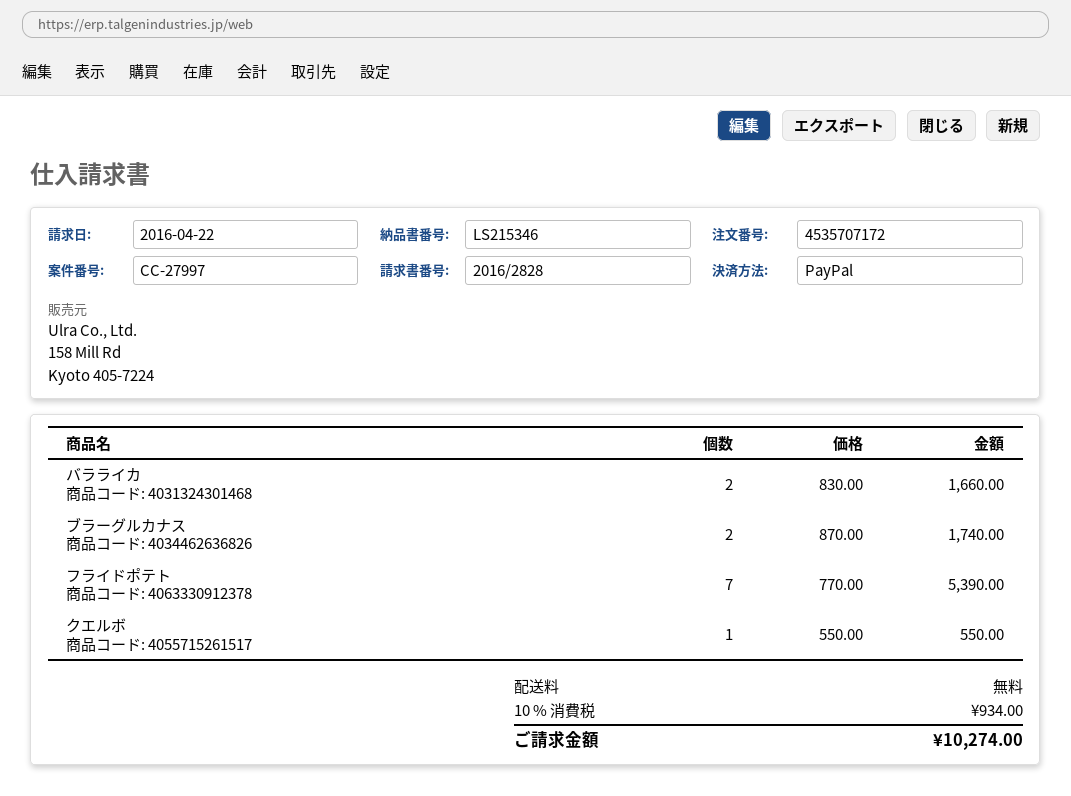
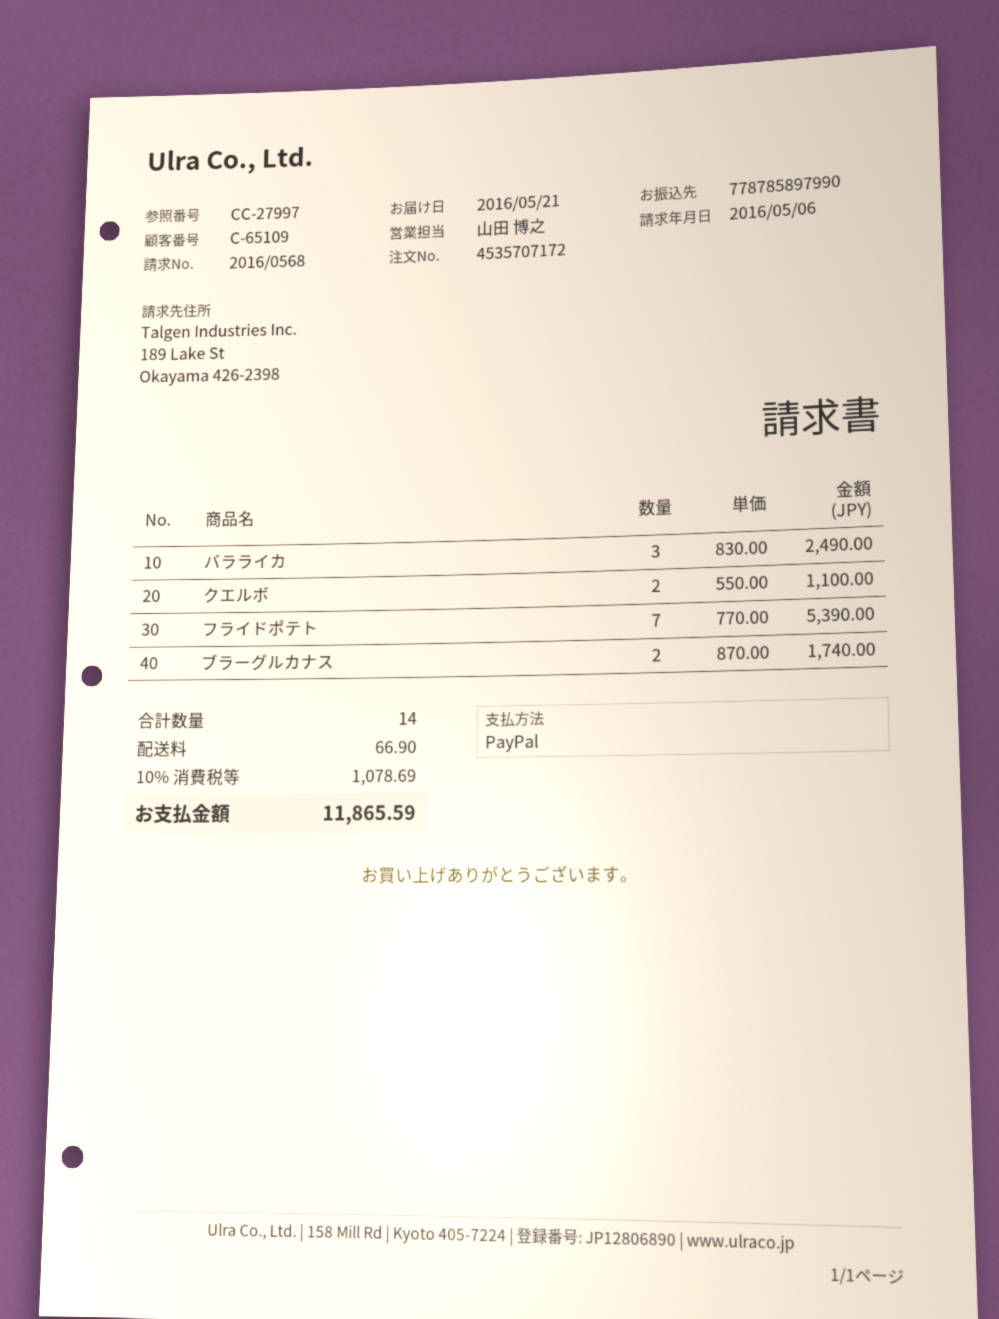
invoice number: 2016/2828 -> 2016/0568
invoice date: 2016-04-22 -> 2016-05-06
バラライカ: 2 x 830.00 = 1660.00 -> 3 x 830.00 = 2490.00
クエルボ: 1 x 550.00 = 550.00 -> 2 x 550.00 = 1100.00
shipping: 0.00 -> 66.90
tax: 10% = 934.00 -> 10% = 1078.69
total: 10274.00 -> 11865.59

